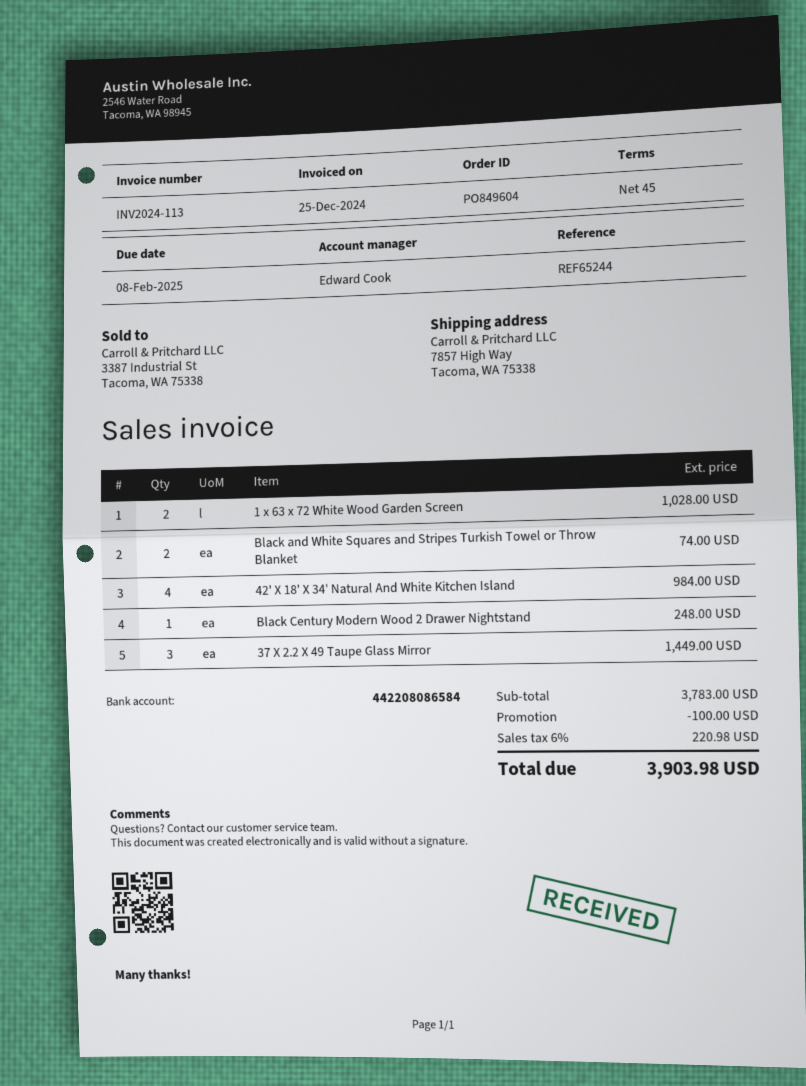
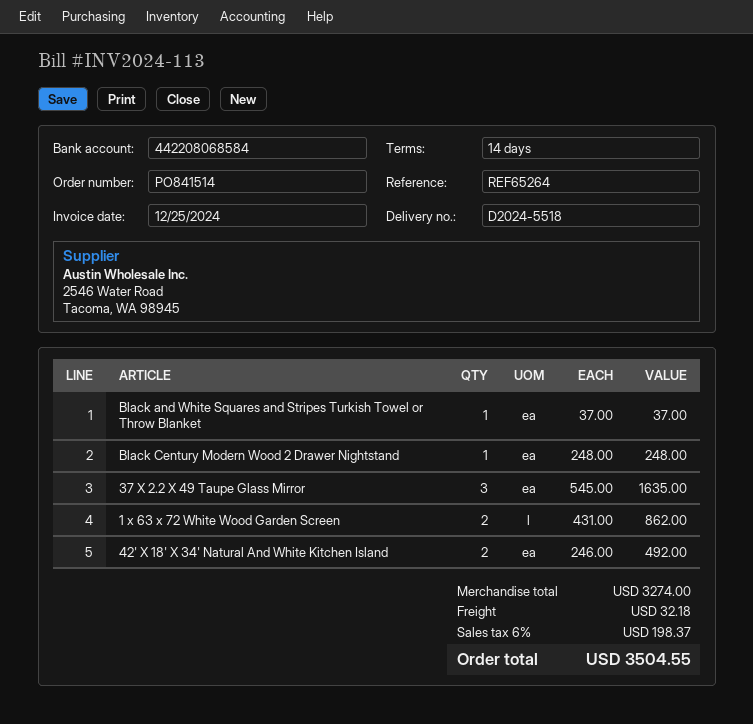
order number: PO849604 -> PO841514
payment terms: 45 days -> 14 days
reference: REF65244 -> REF65264
bank account: 442208086584 -> 442208068584
1 x 63 x 72 White Wood Garden Screen: 2 for 1028.00 -> 2 for 862.00
Black and White Squares and Stripes Turkish Towel or Throw Blanket: 2 for 74.00 -> 1 for 37.00
42' X 18' X 34' Natural And White Kitchen Island: 4 for 984.00 -> 2 for 492.00
37 X 2.2 X 49 Taupe Glass Mirror: 3 for 1449.00 -> 3 for 1635.00
subtotal: 3783.00 -> 3274.00
discount: 100.00 -> none
shipping: none -> 32.18
tax: 6% = 220.98 -> 6% = 198.37
total: 3903.98 -> 3504.55

